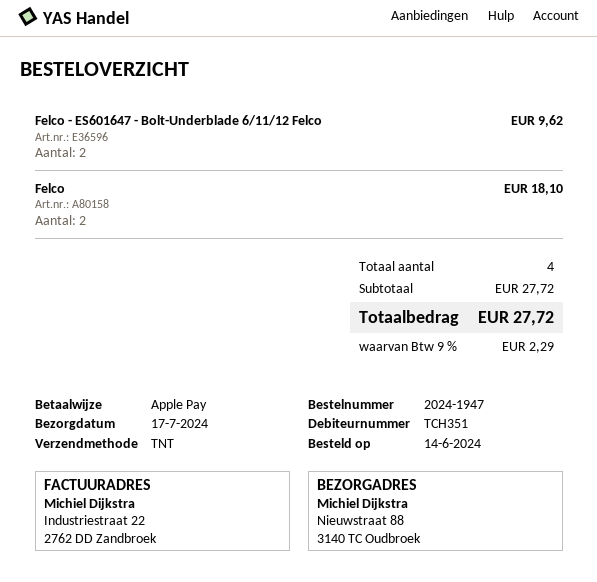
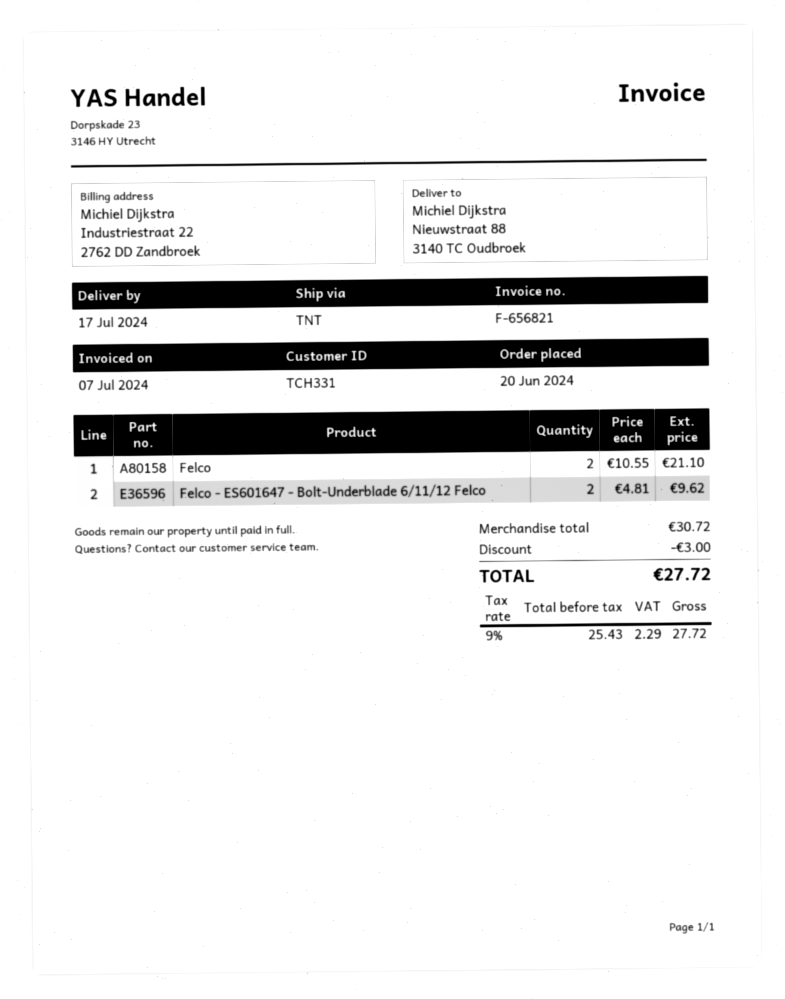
order date: 2024-06-14 -> 2024-06-20
customer number: TCH351 -> TCH331
Felco: 2 for 18.10 -> 2 for 21.10
subtotal: 27.72 -> 30.72
discount: none -> 3.00

